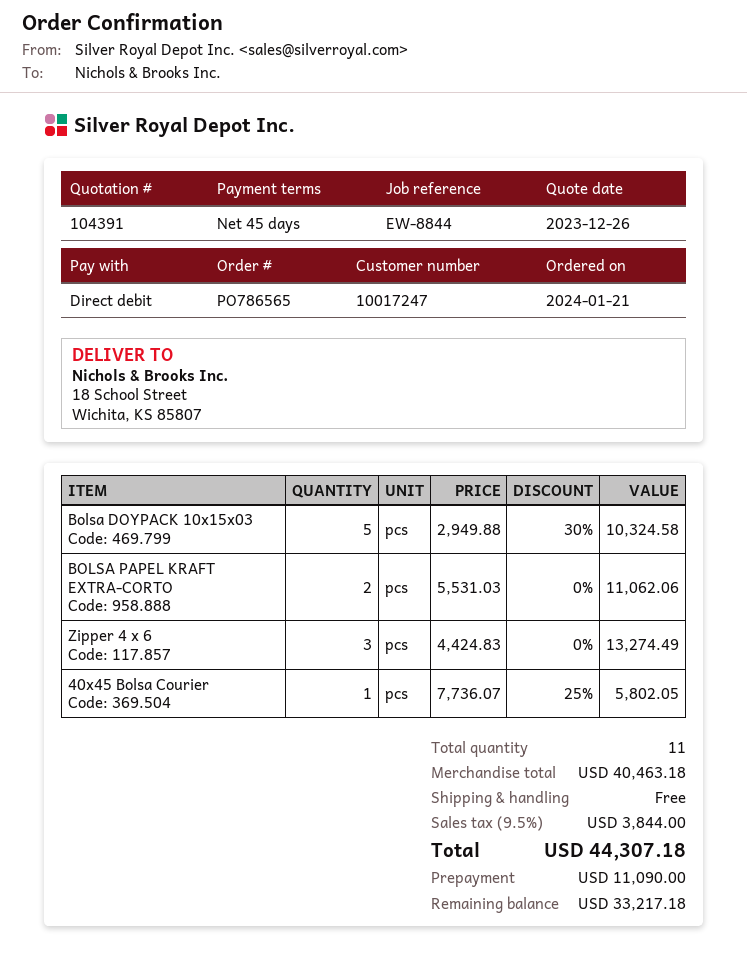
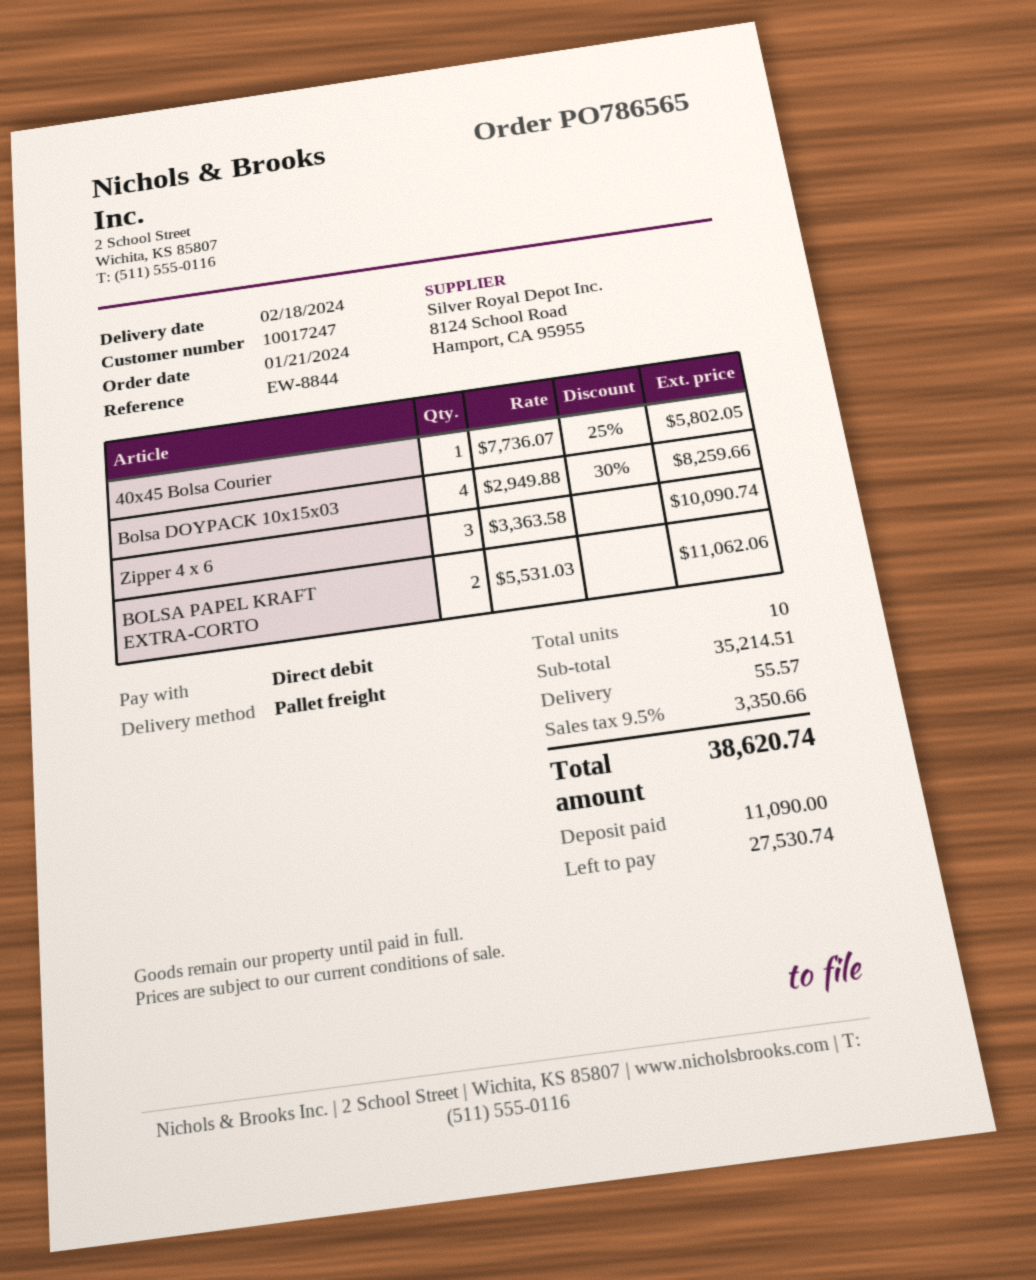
Bolsa DOYPACK 10x15x03: 5 x 2949.88 - 30% = 10324.58 -> 4 x 2949.88 - 30% = 8259.66
Zipper 4 x 6: 3 x 4424.83 = 13274.49 -> 3 x 3363.58 = 10090.74
total quantity: 11 -> 10
subtotal: 40463.18 -> 35214.51
shipping: 0.00 -> 55.57
tax: 9.5% = 3844.00 -> 9.5% = 3350.66
total: 44307.18 -> 38620.74
balance: 33217.18 -> 27530.74

